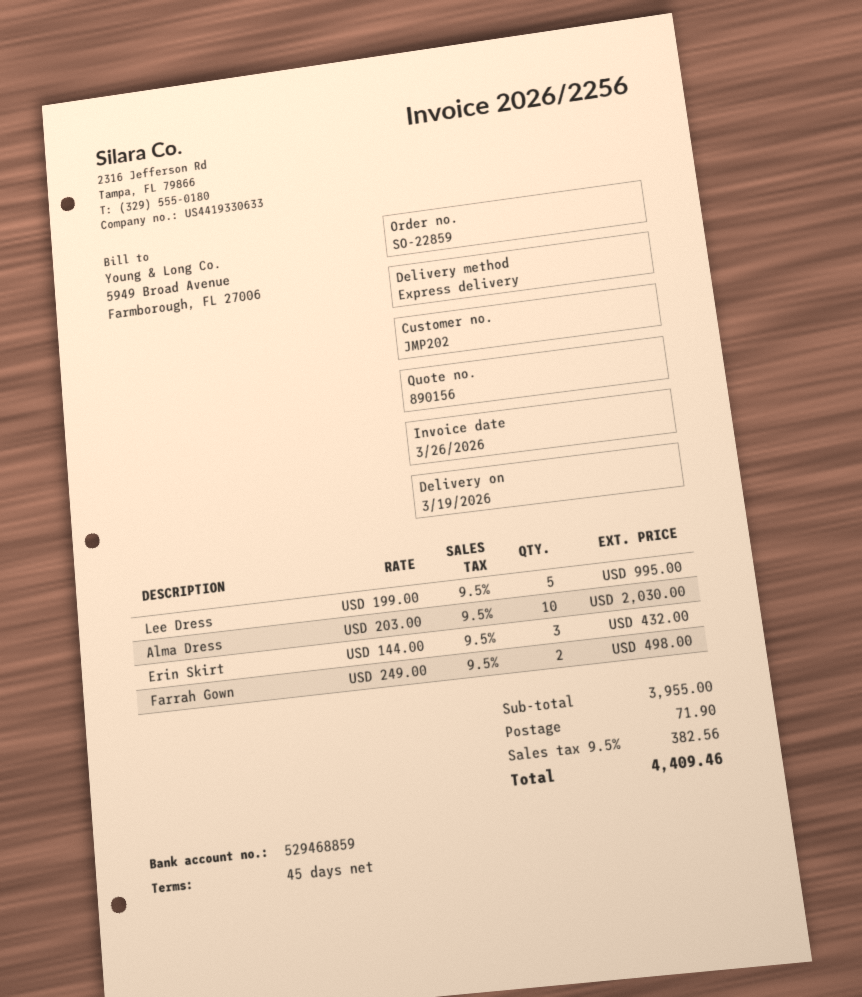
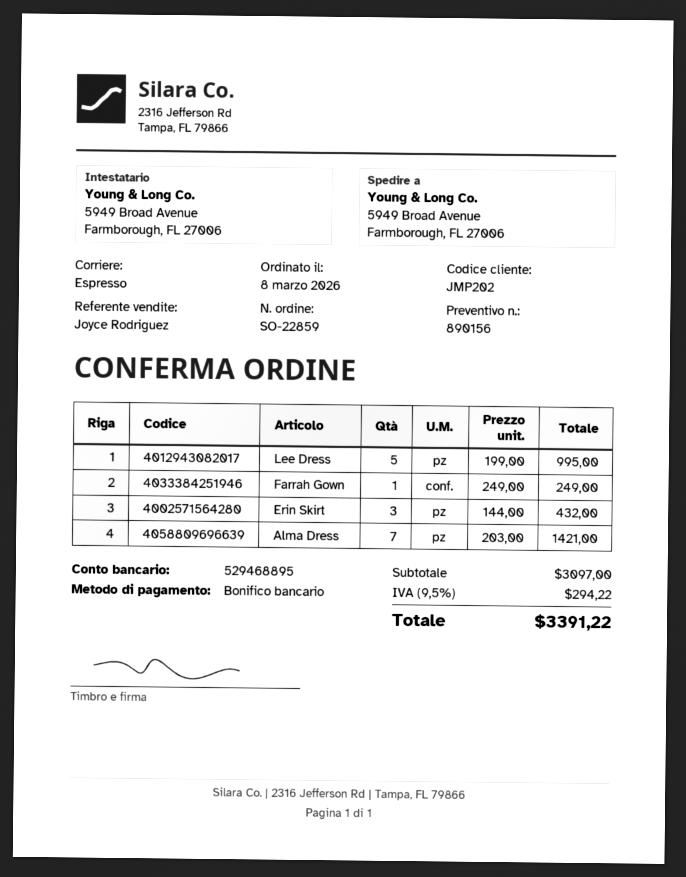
bank account: 529468859 -> 529468895
Alma Dress: 10 x 203.00 = 2030.00 -> 7 x 203.00 = 1421.00
Farrah Gown: 2 x 249.00 = 498.00 -> 1 x 249.00 = 249.00
subtotal: 3955.00 -> 3097.00
shipping: 71.90 -> none
tax: 9.5% = 382.56 -> 9.5% = 294.22
total: 4409.46 -> 3391.22

